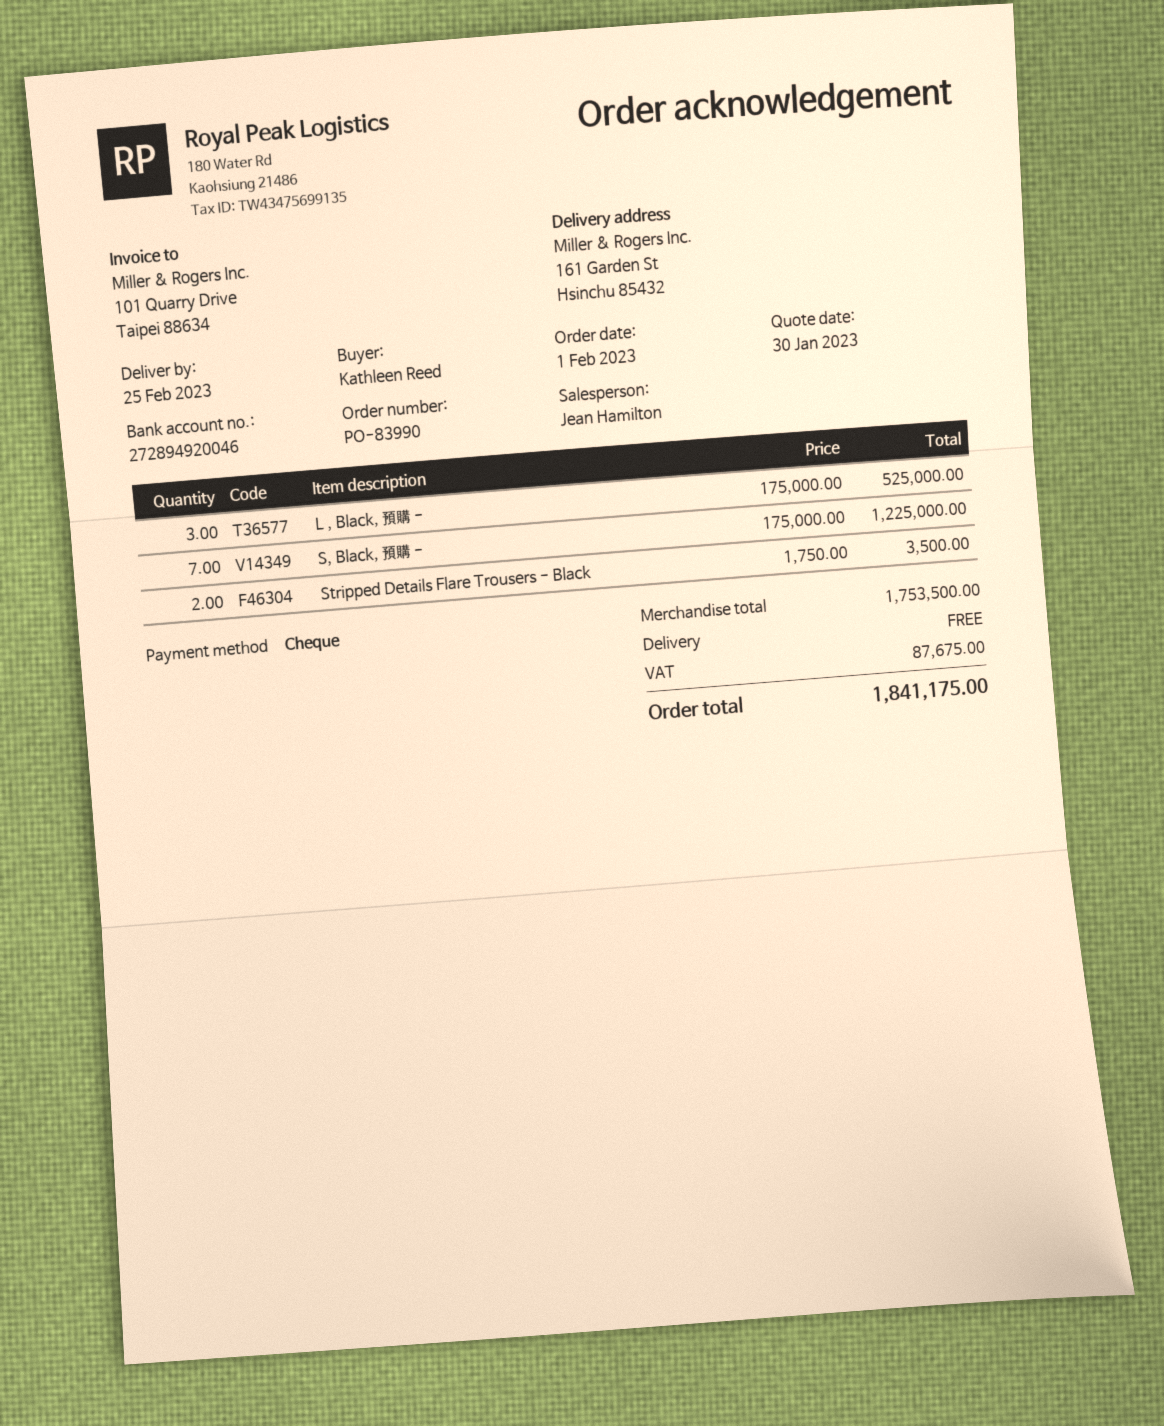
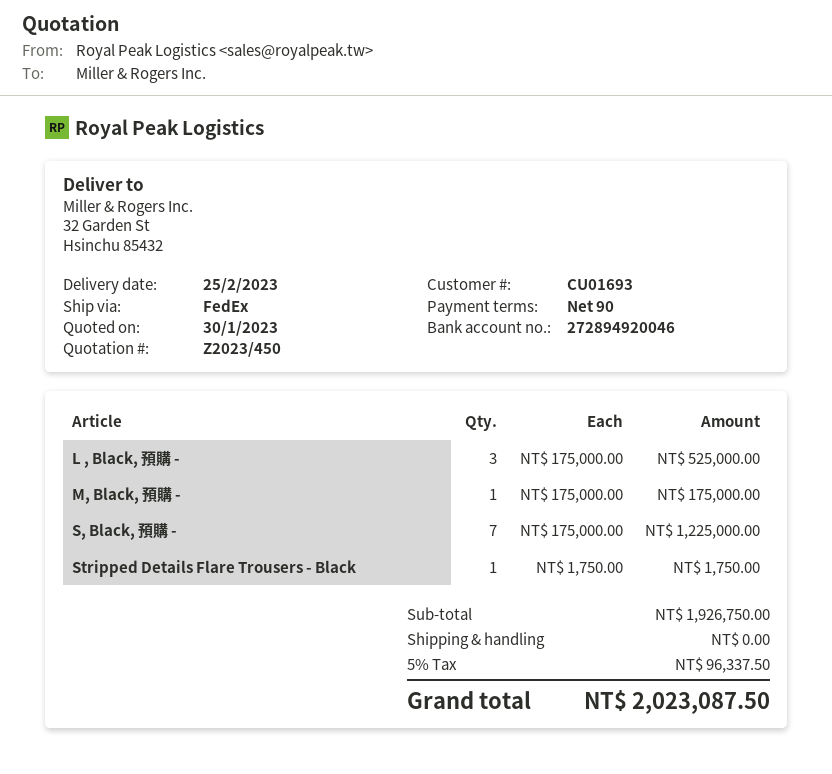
ship to: 161 Garden St, Hsinchu 85432 -> 32 Garden St, Hsinchu 85432
Stripped Details Flare Trousers - Black: 2 x 1750.00 = 3500.00 -> 1 x 1750.00 = 1750.00
M, Black, 預購 -: none -> 1 x 175000.00 = 175000.00
subtotal: 1753500.00 -> 1926750.00
tax: 87675.00 -> 96337.50
total: 1841175.00 -> 2023087.50

